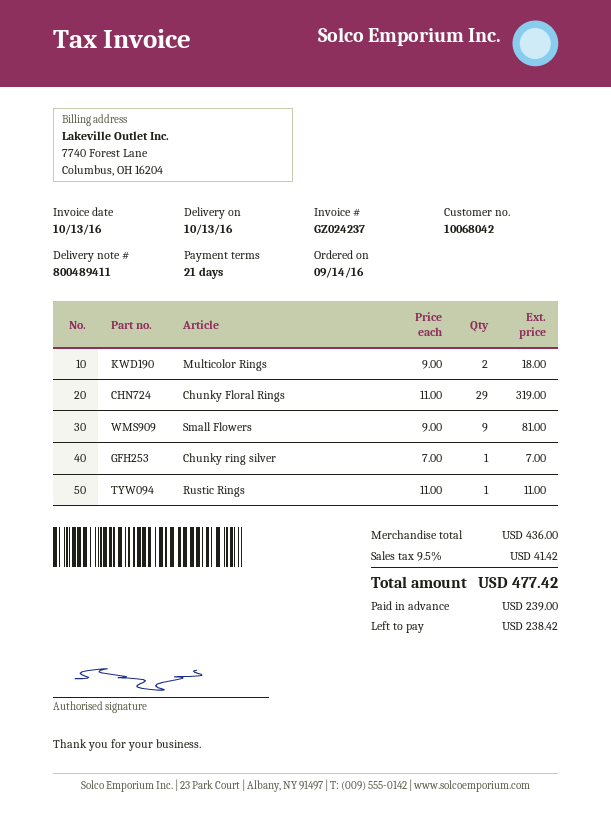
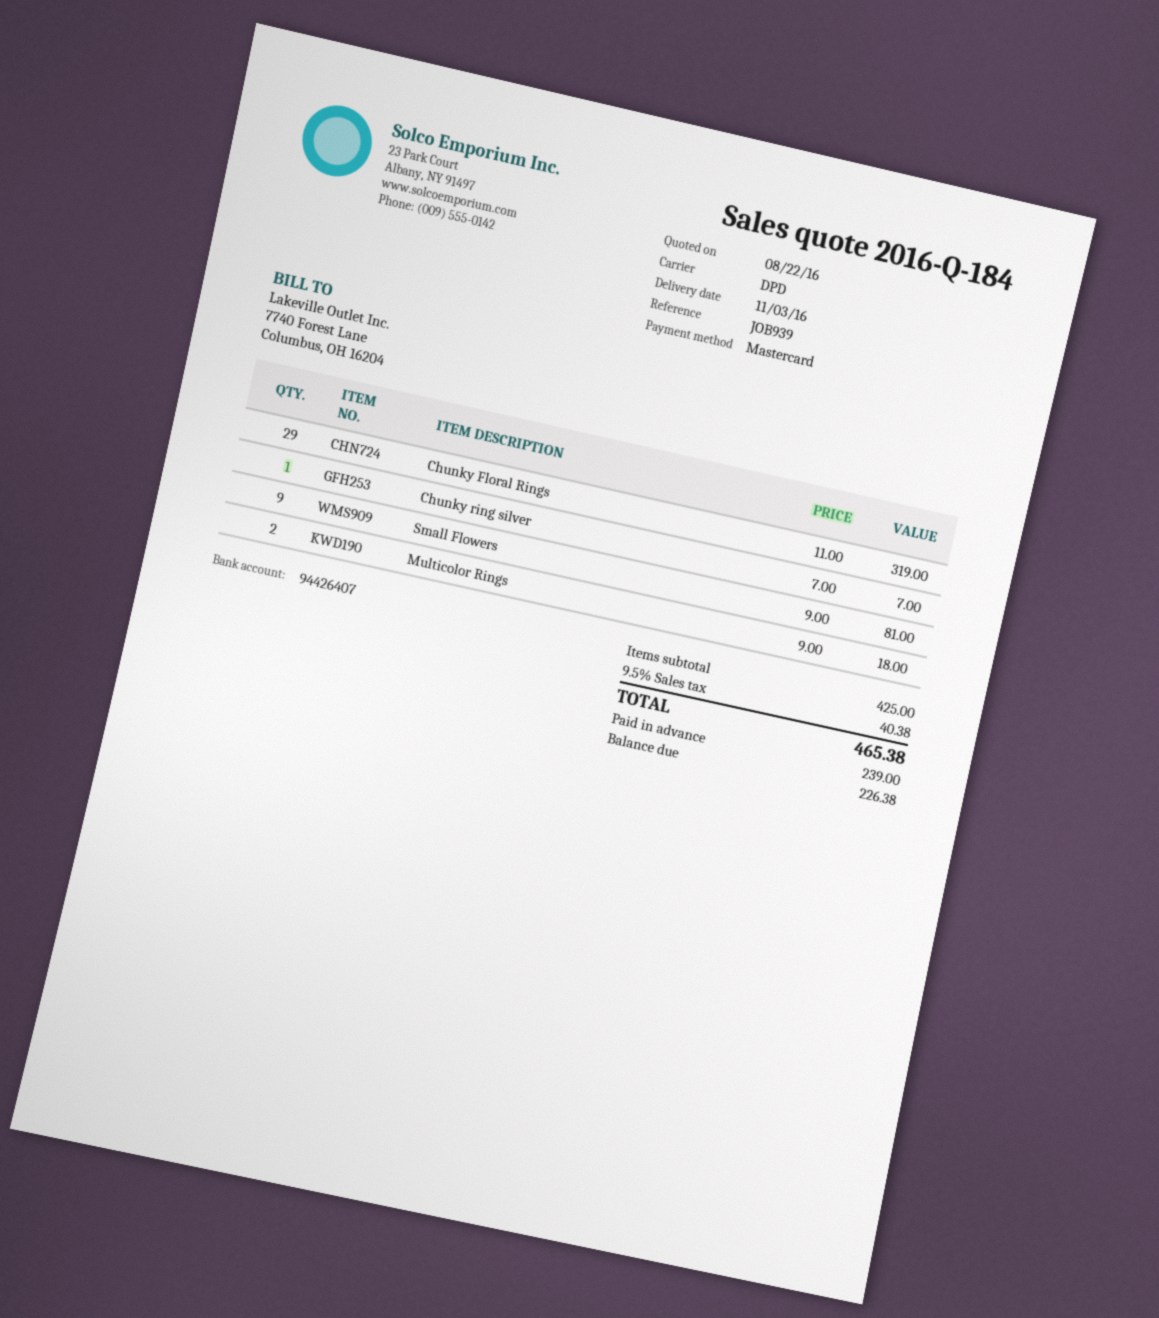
delivery date: 2016-10-13 -> 2016-11-03
Rustic Rings: 1 x 11.00 = 11.00 -> none
subtotal: 436.00 -> 425.00
tax: 9.5% = 41.42 -> 9.5% = 40.38
total: 477.42 -> 465.38
balance: 238.42 -> 226.38

